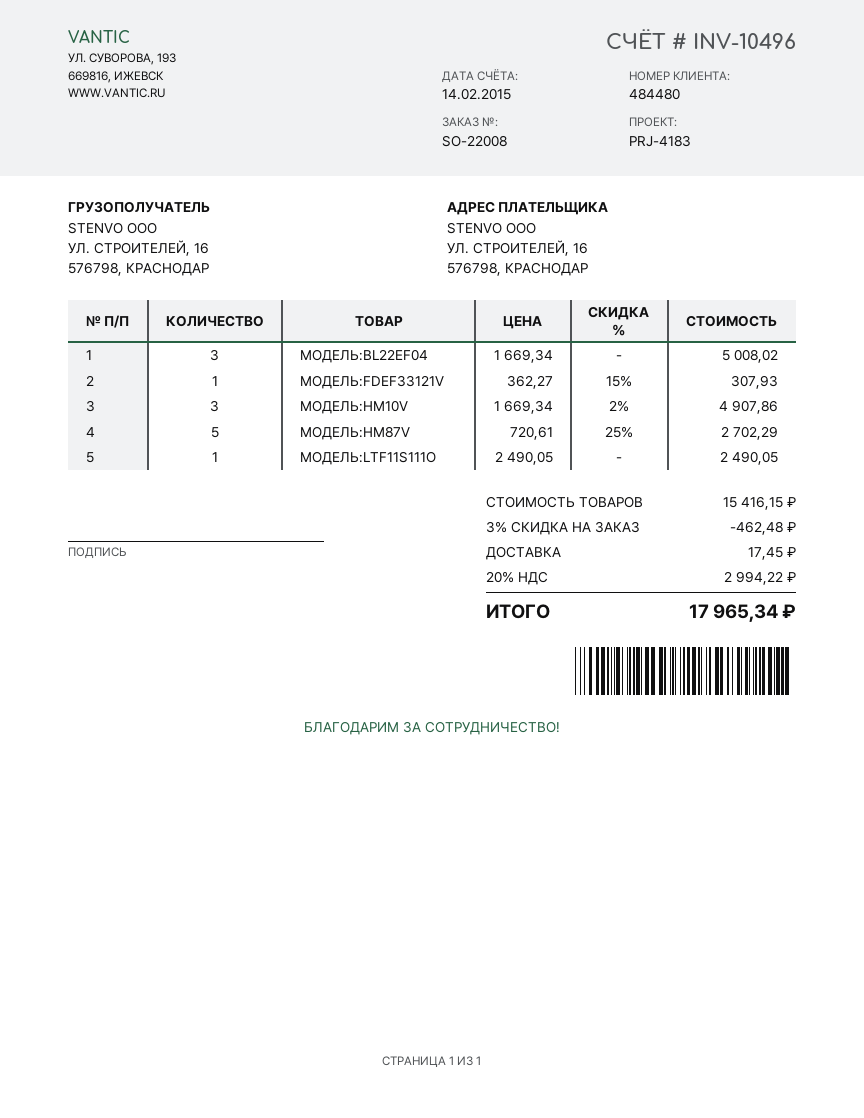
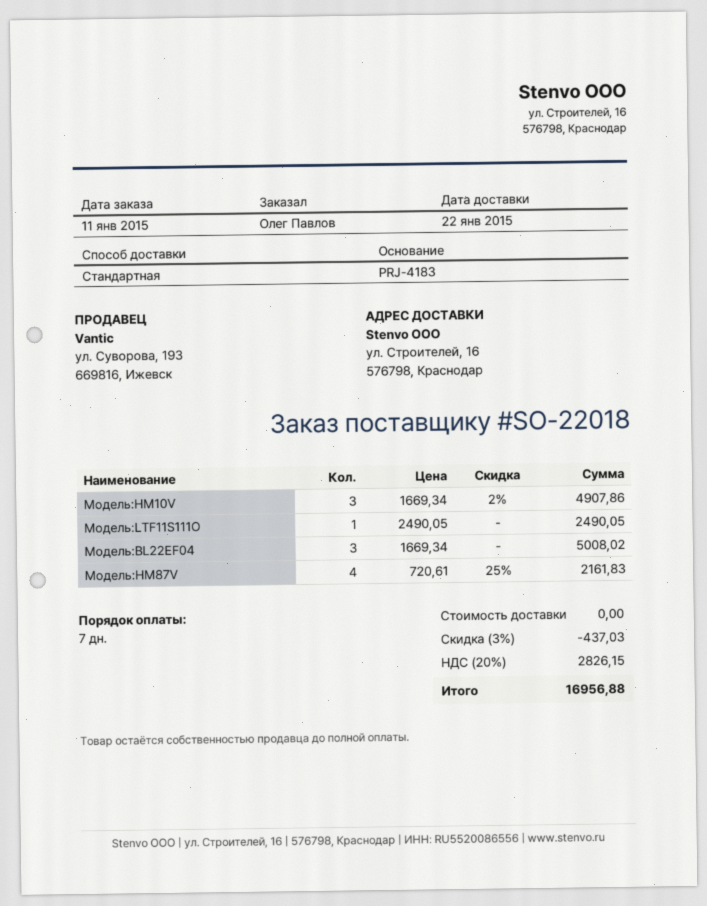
order number: SO-22008 -> SO-22018
МОДЕЛЬ:FDEF33121V: 1 x 362.27 - 15% = 307.93 -> none
МОДЕЛЬ:HM87V: 5 x 720.61 - 25% = 2702.29 -> 4 x 720.61 - 25% = 2161.83
discount: 3% = 462.48 -> 3% = 437.03
shipping: 17.45 -> 0.00
tax: 20% = 2994.22 -> 20% = 2826.15
total: 17965.34 -> 16956.88

